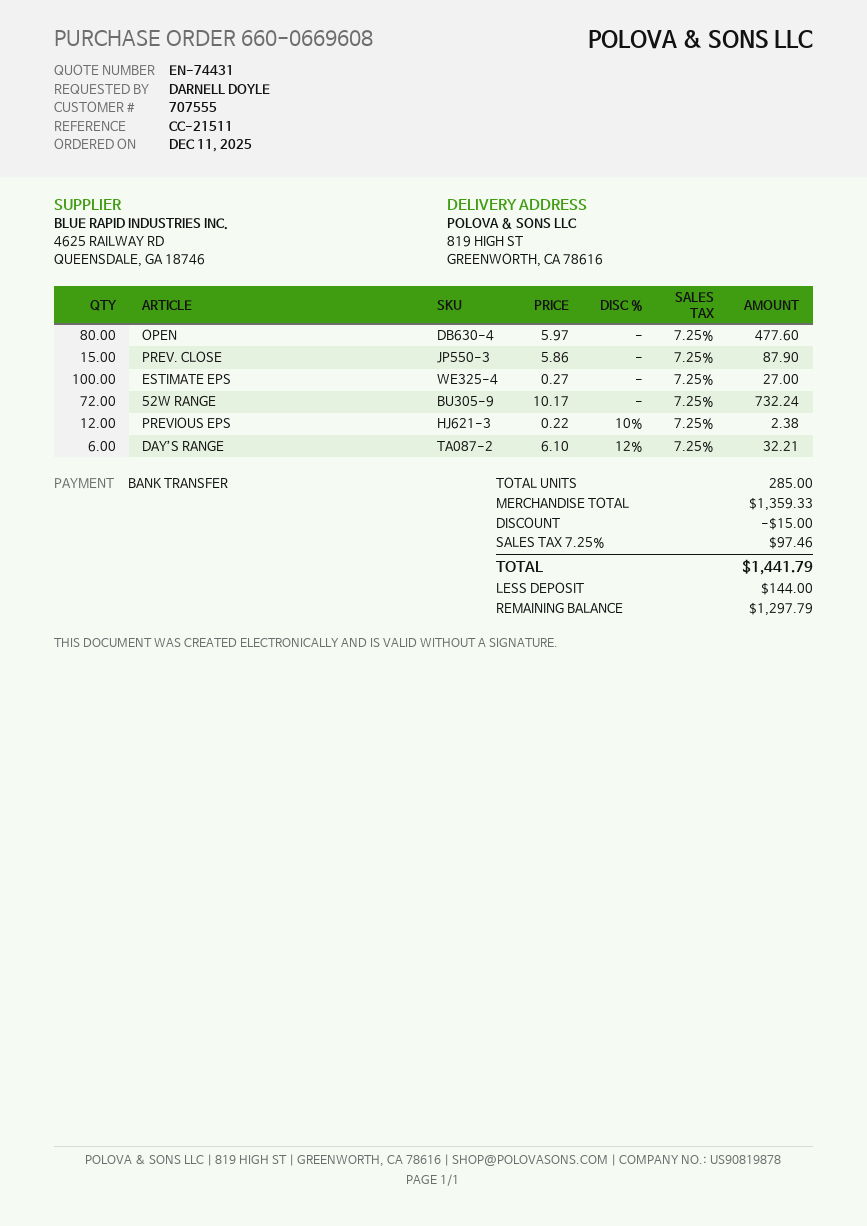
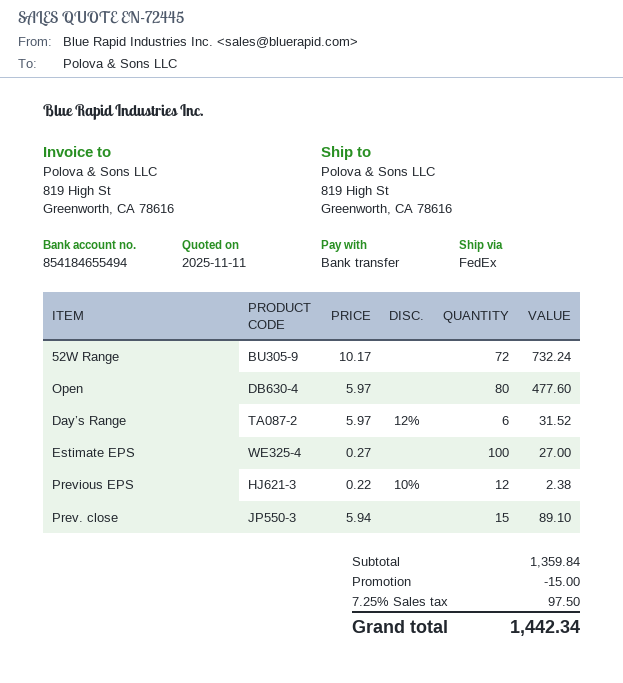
quote number: EN-74431 -> EN-72445
PREV. CLOSE: 15 x 5.86 = 87.90 -> 15 x 5.94 = 89.10
DAY’S RANGE: 6 x 6.10 - 12% = 32.21 -> 6 x 5.97 - 12% = 31.52
subtotal: 1359.33 -> 1359.84
tax: 7.25% = 97.46 -> 7.25% = 97.50
total: 1441.79 -> 1442.34

